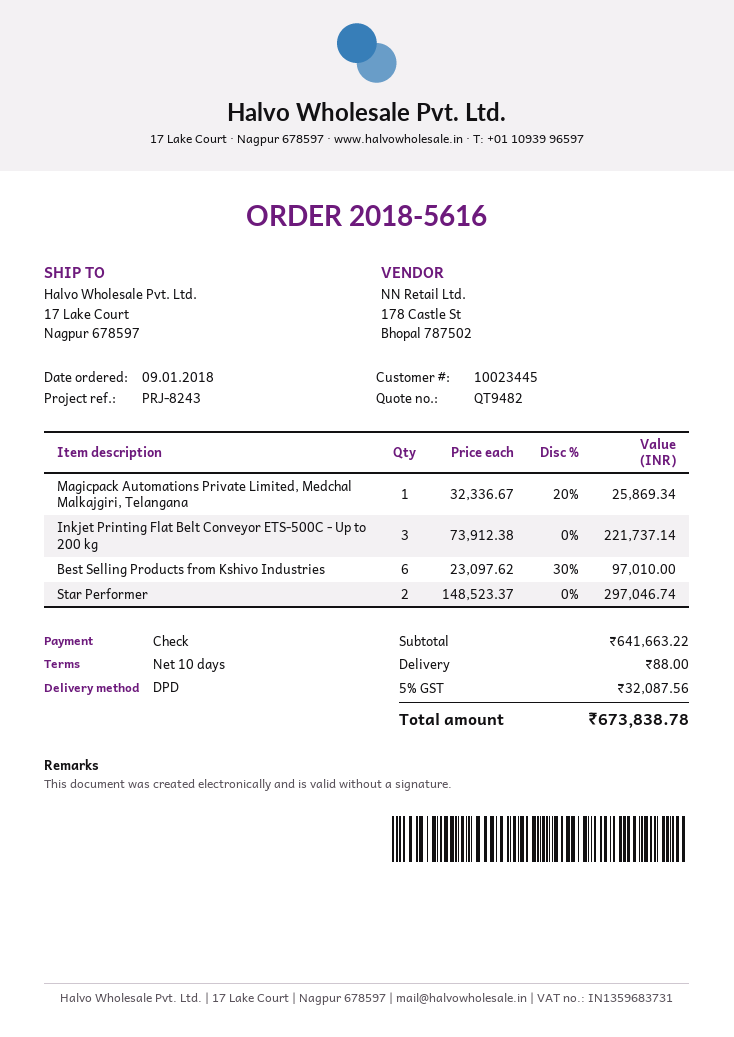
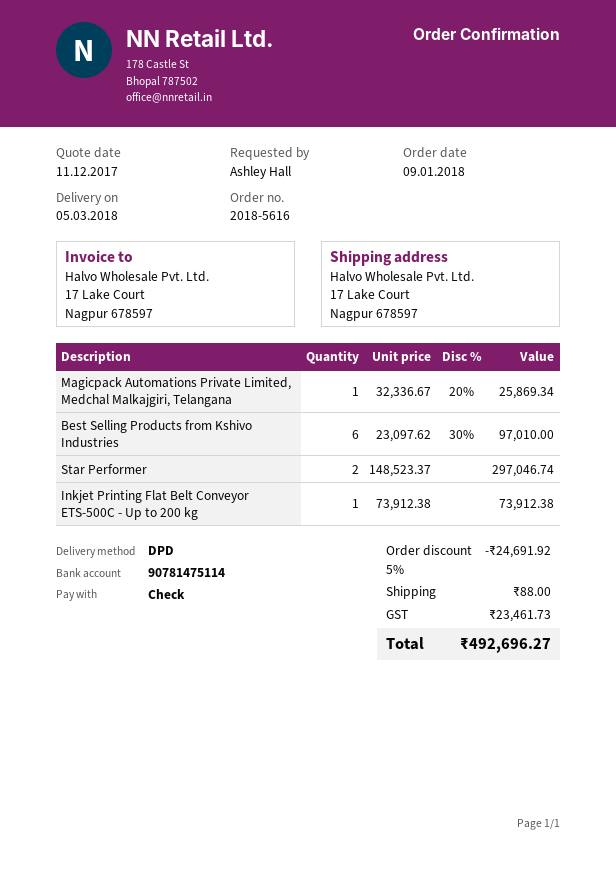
Inkjet Printing Flat Belt Conveyor ETS-500C - Up to 200 kg: 3 x 73912.38 = 221737.14 -> 1 x 73912.38 = 73912.38
discount: none -> 5% = 24691.92
tax: 32087.56 -> 23461.73
total: 673838.78 -> 492696.27

